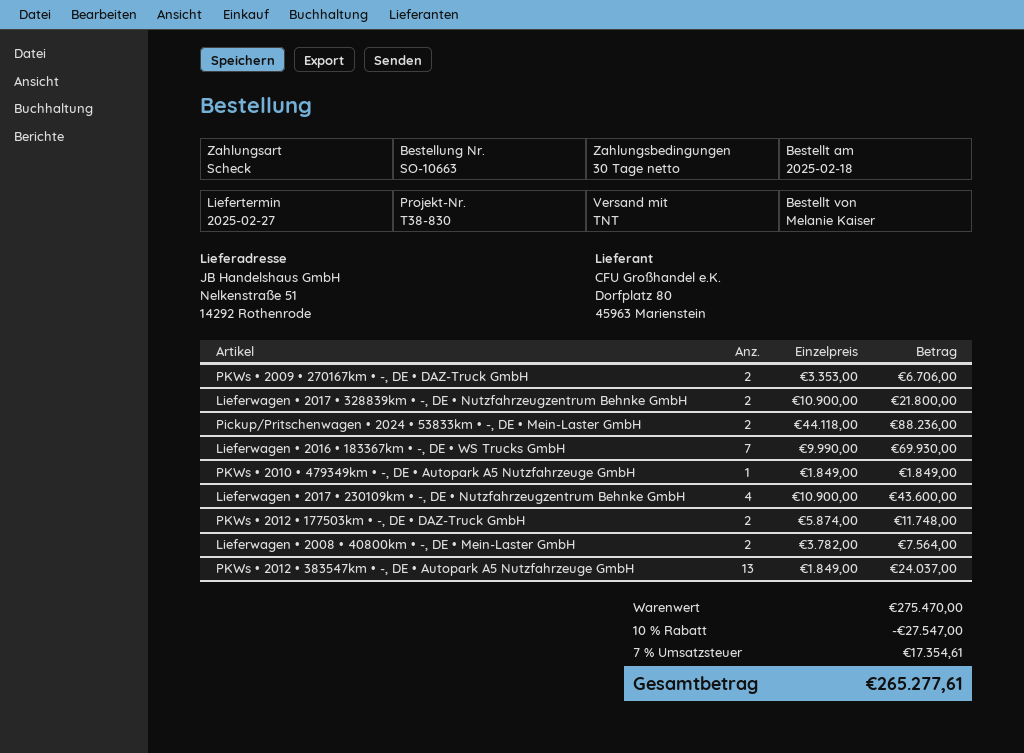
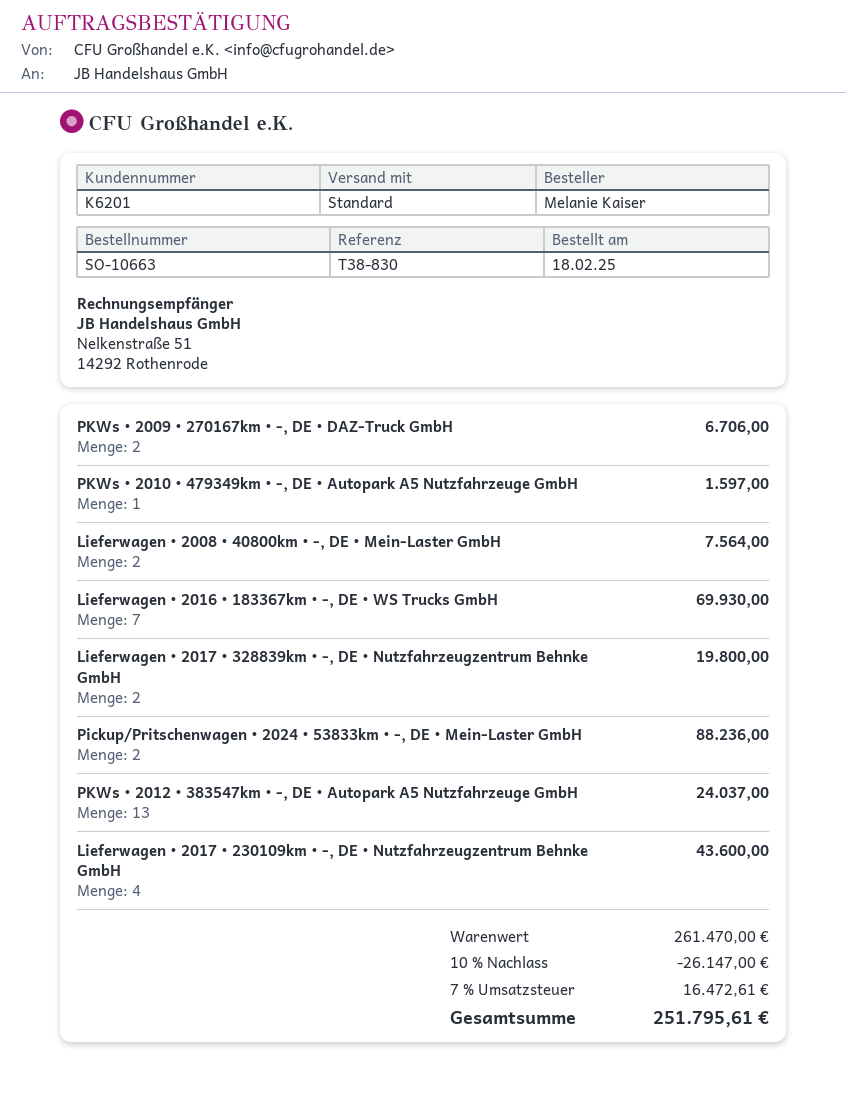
shipping method: TNT -> standard
Lieferwagen • 2017 • 328839km • -, DE • Nutzfahrzeugzentrum Behnke GmbH: 2 for 21800.00 -> 2 for 19800.00
PKWs • 2010 • 479349km • -, DE • Autopark A5 Nutzfahrzeuge GmbH: 1 for 1849.00 -> 1 for 1597.00
PKWs • 2012 • 177503km • -, DE • DAZ-Truck GmbH: 2 for 11748.00 -> none
subtotal: 275470.00 -> 261470.00
discount: 10% = 27547.00 -> 10% = 26147.00
tax: 7% = 17354.61 -> 7% = 16472.61
total: 265277.61 -> 251795.61

